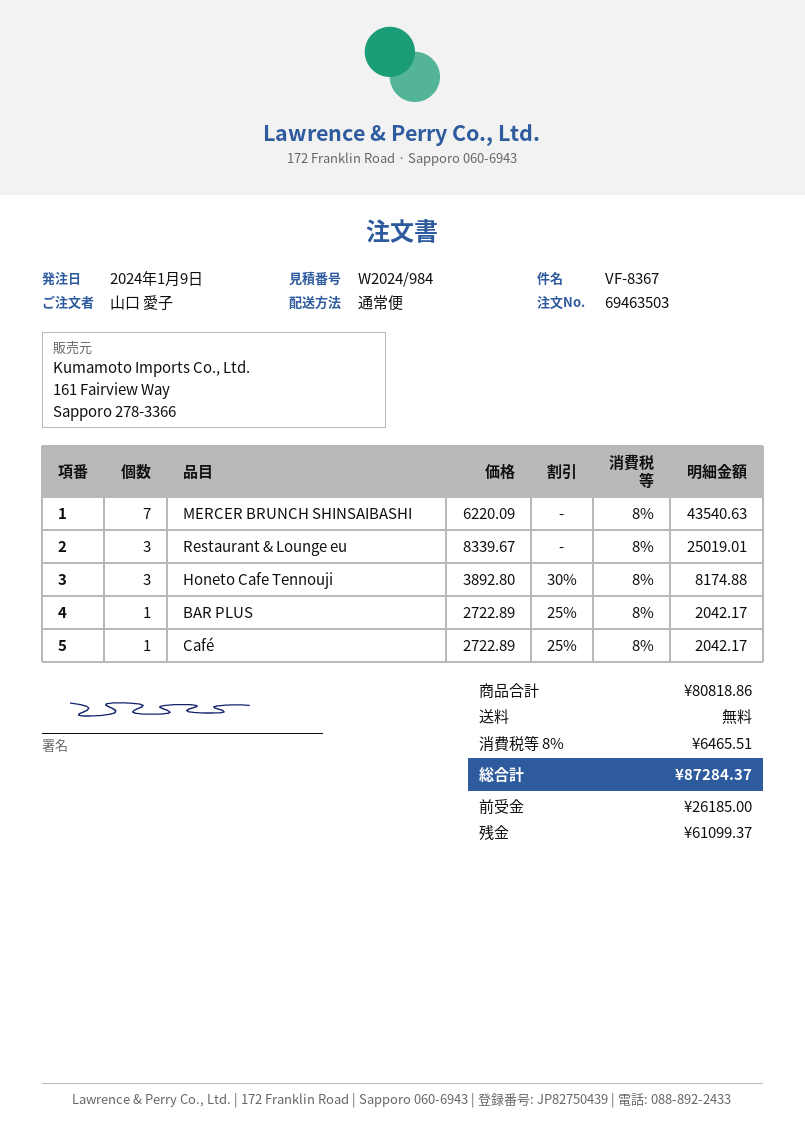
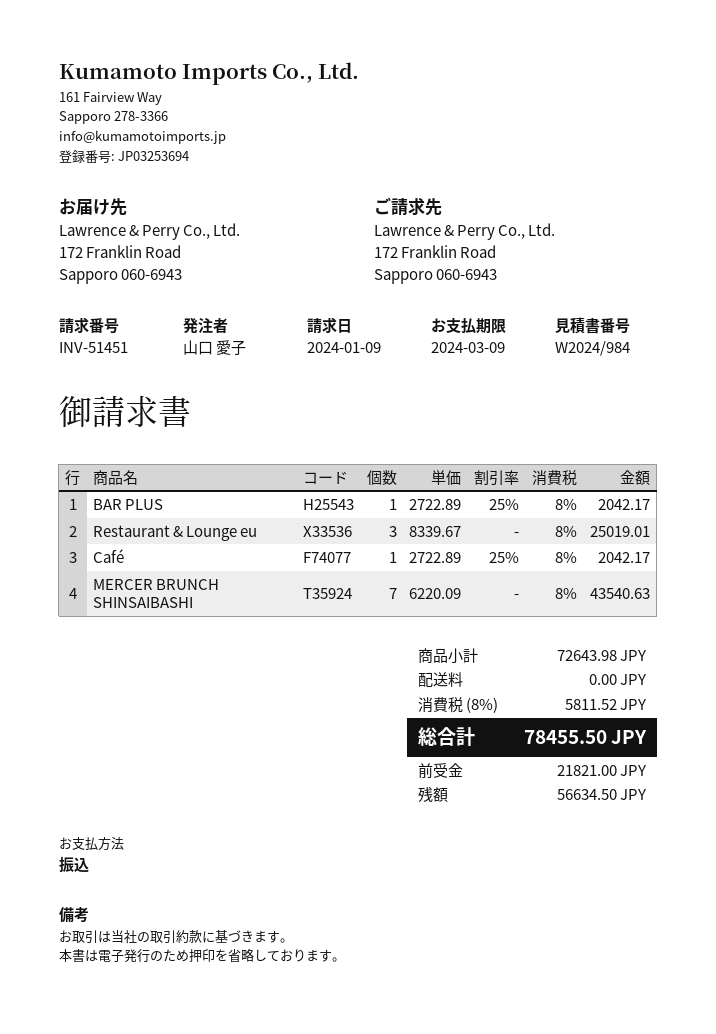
Honeto Cafe Tennouji: 3 x 3892.80 - 30% = 8174.88 -> none
subtotal: 80818.86 -> 72643.98
tax: 8% = 6465.51 -> 8% = 5811.52
total: 87284.37 -> 78455.50
deposit: 26185.00 -> 21821.00
balance: 61099.37 -> 56634.50

